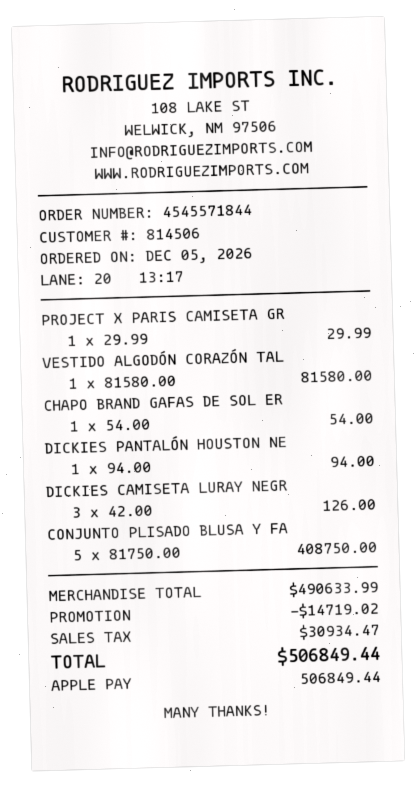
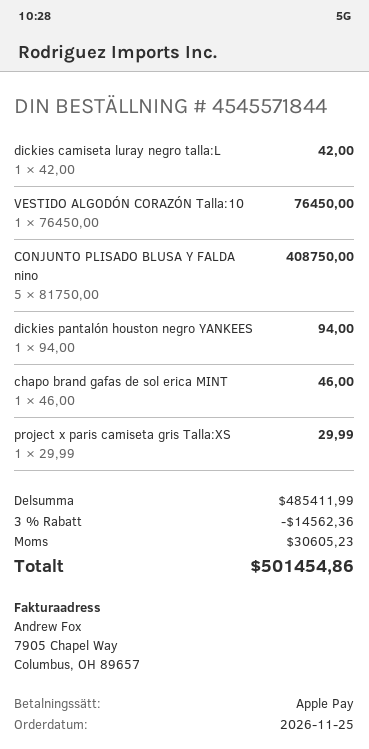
order date: 2026-12-05 -> 2026-11-25
VESTIDO ALGODÓN CORAZÓN TAL: 1 x 81580.00 = 81580.00 -> 1 x 76450.00 = 76450.00
CHAPO BRAND GAFAS DE SOL ER: 1 x 54.00 = 54.00 -> 1 x 46.00 = 46.00
DICKIES CAMISETA LURAY NEGR: 3 x 42.00 = 126.00 -> 1 x 42.00 = 42.00
subtotal: 490633.99 -> 485411.99
discount: 14719.02 -> 14562.36
tax: 30934.47 -> 30605.23
total: 506849.44 -> 501454.86

